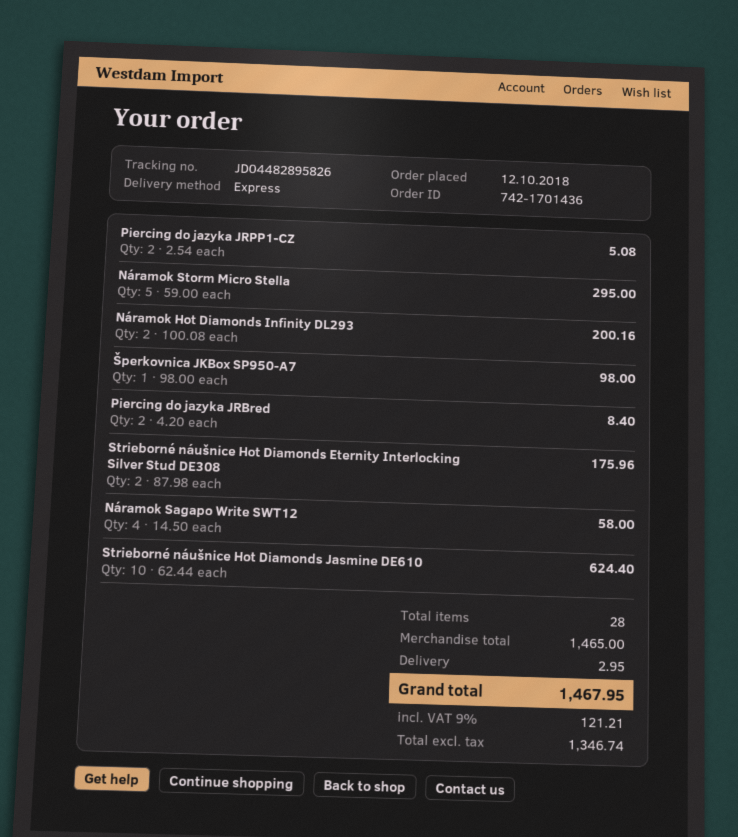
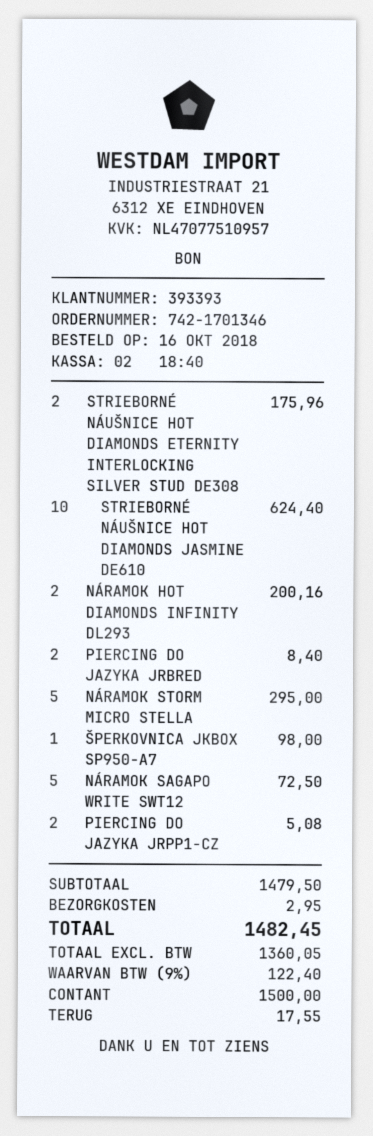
order number: 742-1701436 -> 742-1701346
order date: 2018-10-12 -> 2018-10-16
Náramok Sagapo Write SWT12: 4 for 58.00 -> 5 for 72.50
subtotal: 1465.00 -> 1479.50
net: 1346.74 -> 1360.05
tax: 9% = 121.21 -> 9% = 122.40
total: 1467.95 -> 1482.45

